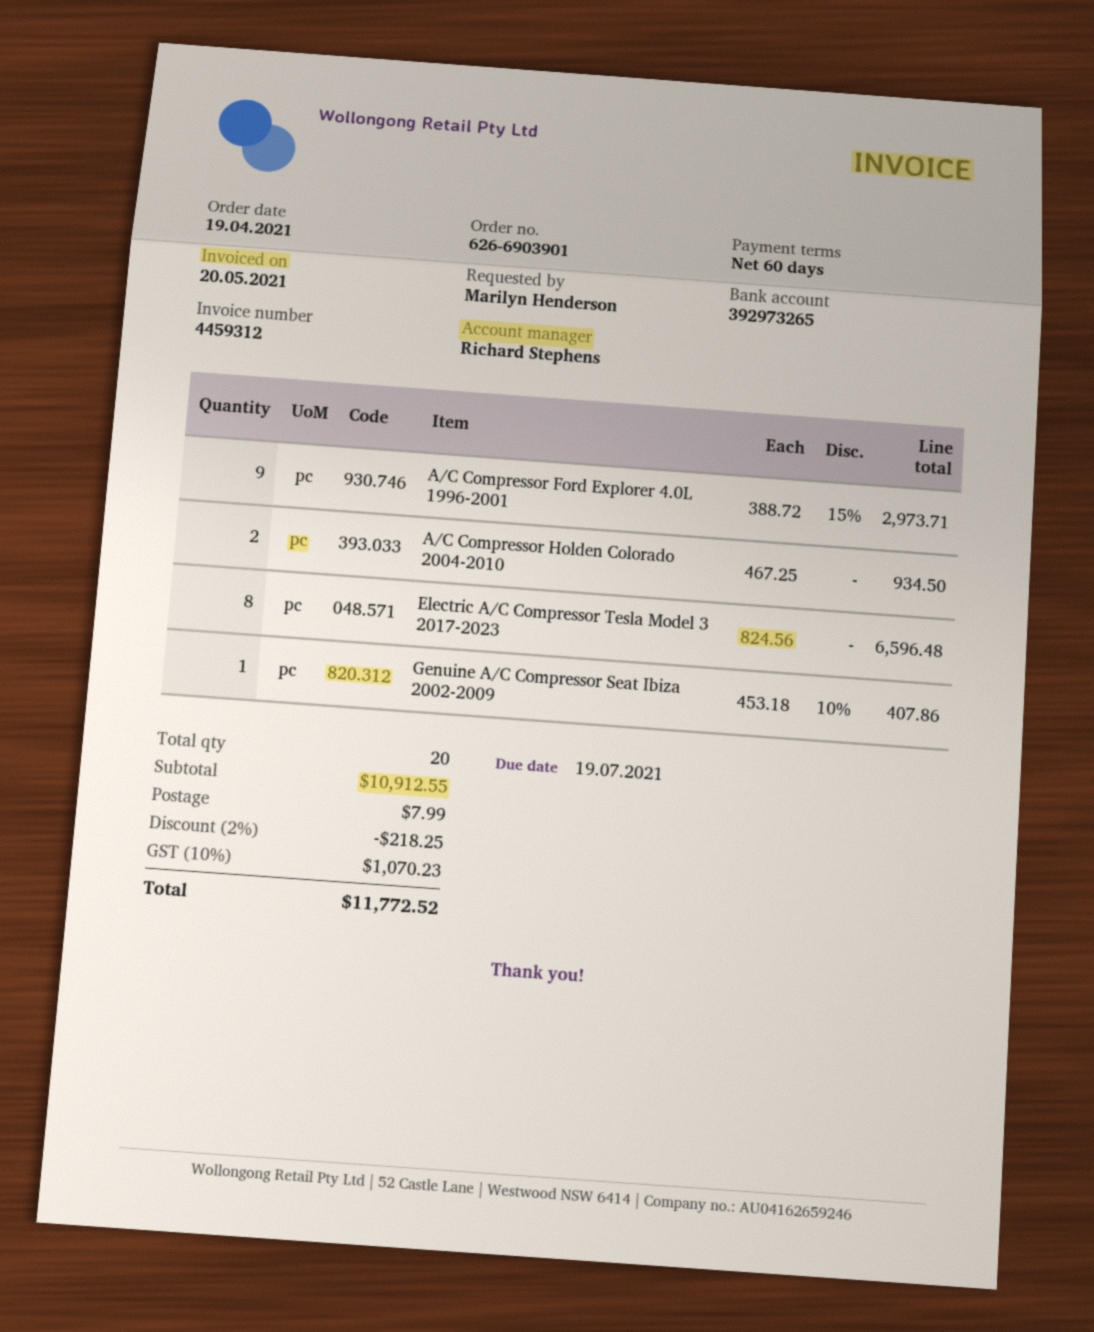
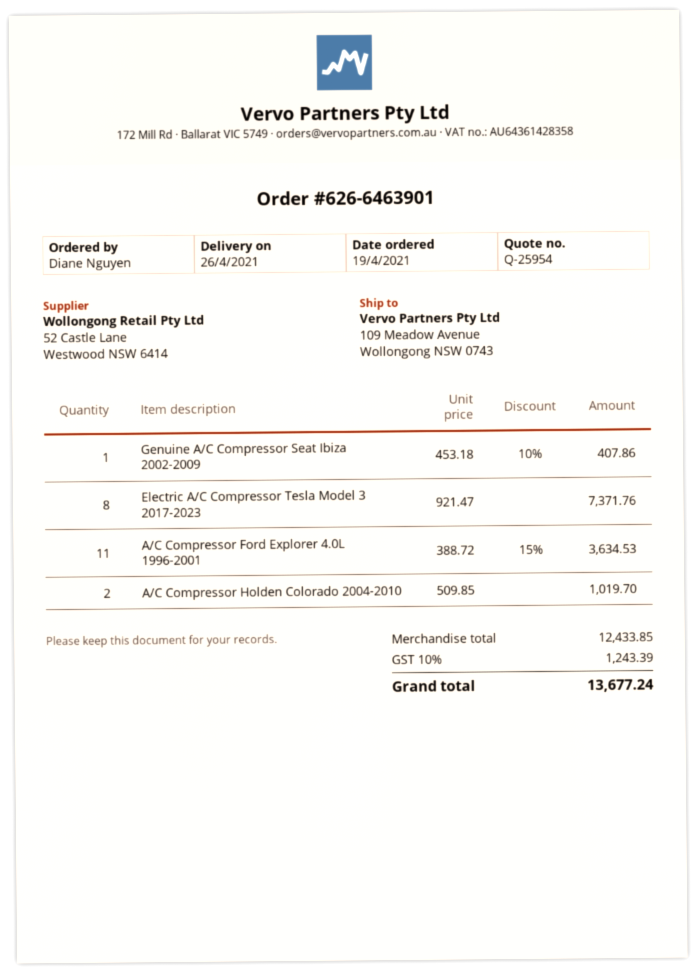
order number: 626-6903901 -> 626-6463901
ordered by: Marilyn Henderson -> Diane Nguyen
A/C Compressor Ford Explorer 4.0L 1996-2001: 9 x 388.72 - 15% = 2973.71 -> 11 x 388.72 - 15% = 3634.53
A/C Compressor Holden Colorado 2004-2010: 2 x 467.25 = 934.50 -> 2 x 509.85 = 1019.70
Electric A/C Compressor Tesla Model 3 2017-2023: 8 x 824.56 = 6596.48 -> 8 x 921.47 = 7371.76
subtotal: 10912.55 -> 12433.85
discount: 2% = 218.25 -> none
shipping: 7.99 -> none
tax: 10% = 1070.23 -> 10% = 1243.39
total: 11772.52 -> 13677.24

